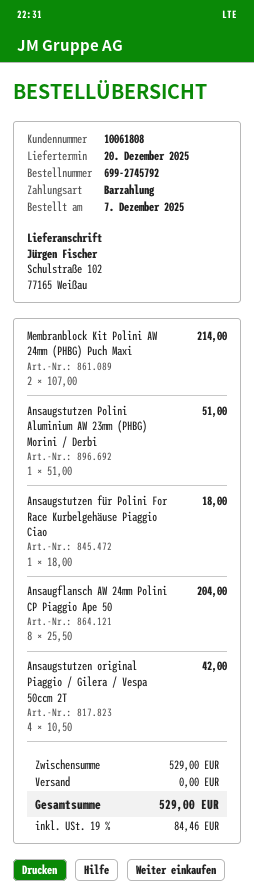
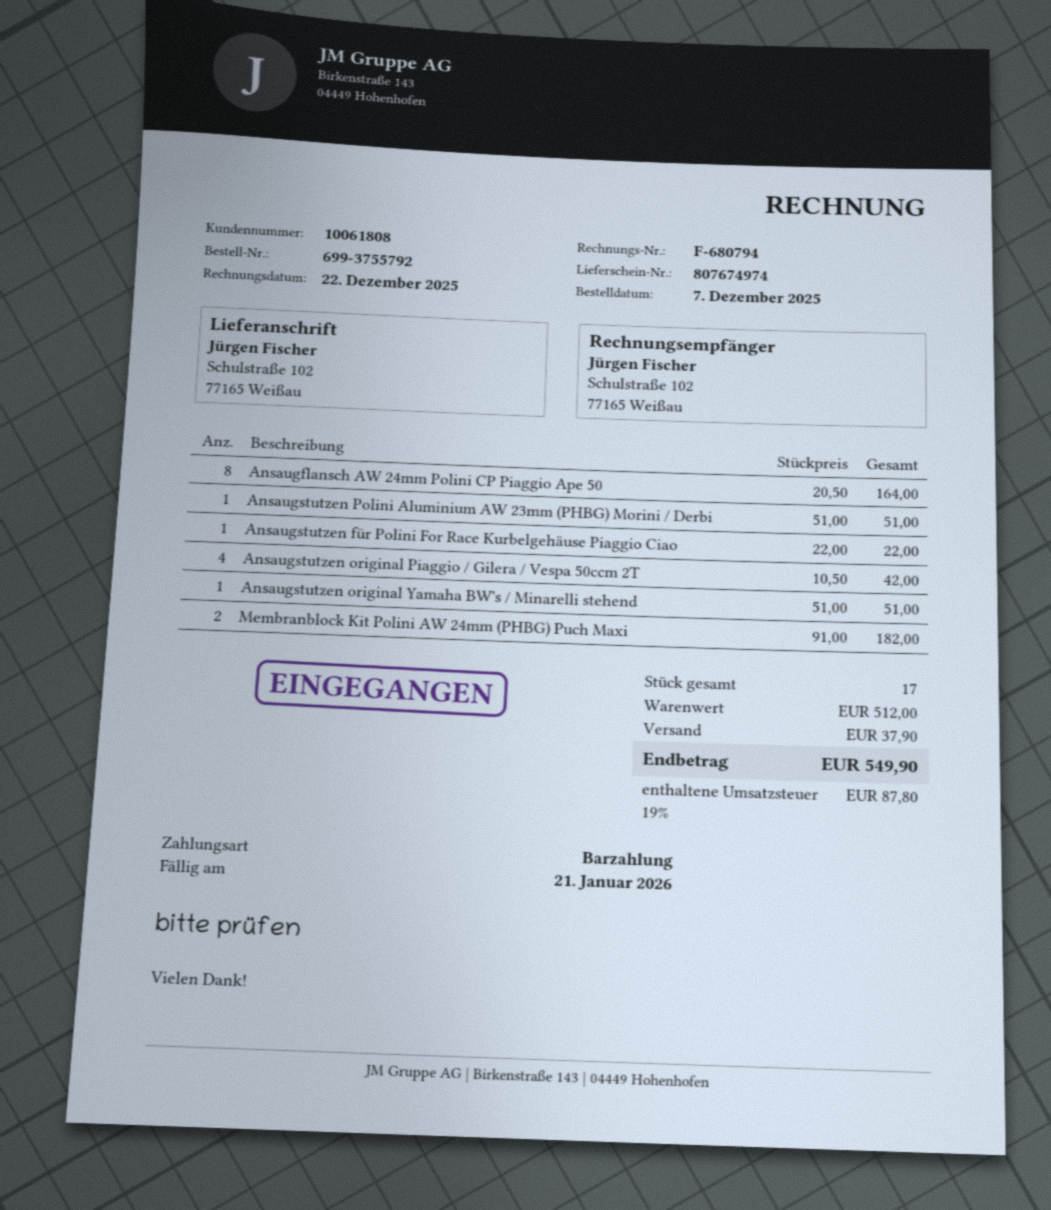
order number: 699-2745792 -> 699-3755792
Membranblock Kit Polini AW 24mm (PHBG) Puch Maxi: 2 x 107.00 = 214.00 -> 2 x 91.00 = 182.00
Ansaugstutzen für Polini For Race Kurbelgehäuse Piaggio Ciao: 1 x 18.00 = 18.00 -> 1 x 22.00 = 22.00
Ansaugflansch AW 24mm Polini CP Piaggio Ape 50: 8 x 25.50 = 204.00 -> 8 x 20.50 = 164.00
Ansaugstutzen original Yamaha BW's / Minarelli stehend: none -> 1 x 51.00 = 51.00
subtotal: 529.00 -> 512.00
shipping: 0.00 -> 37.90
tax: 19% = 84.46 -> 19% = 87.80
total: 529.00 -> 549.90

